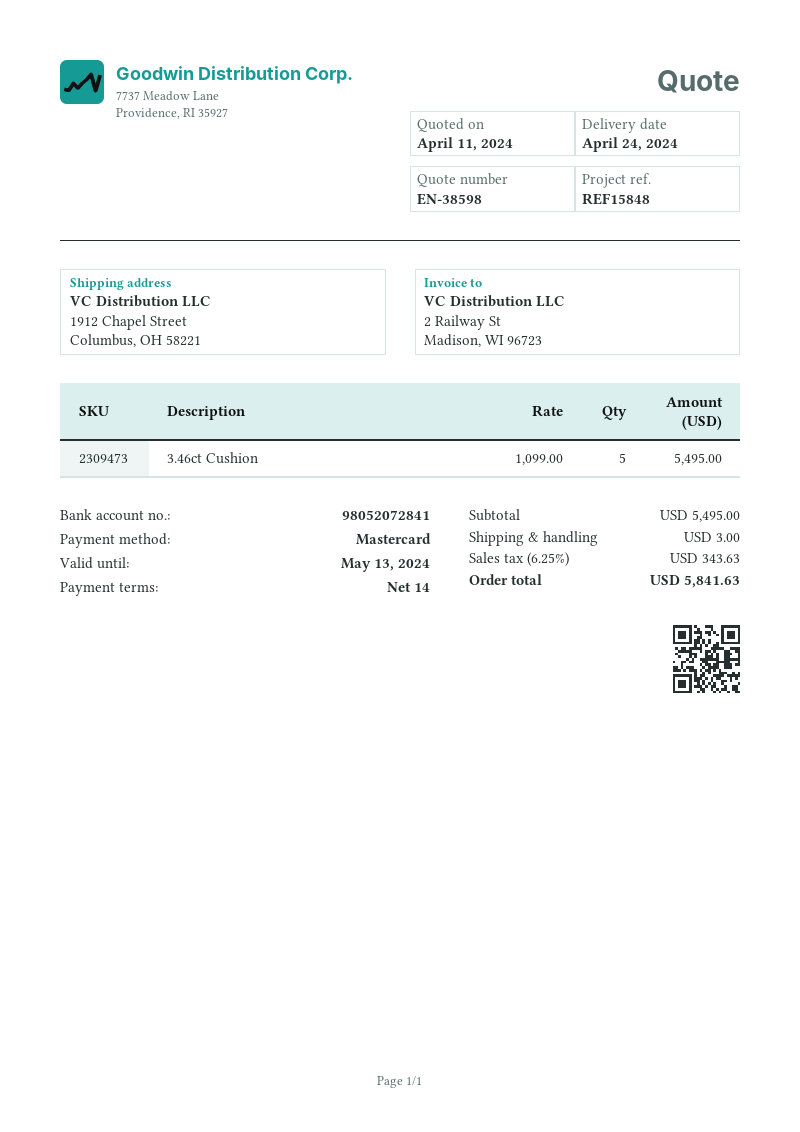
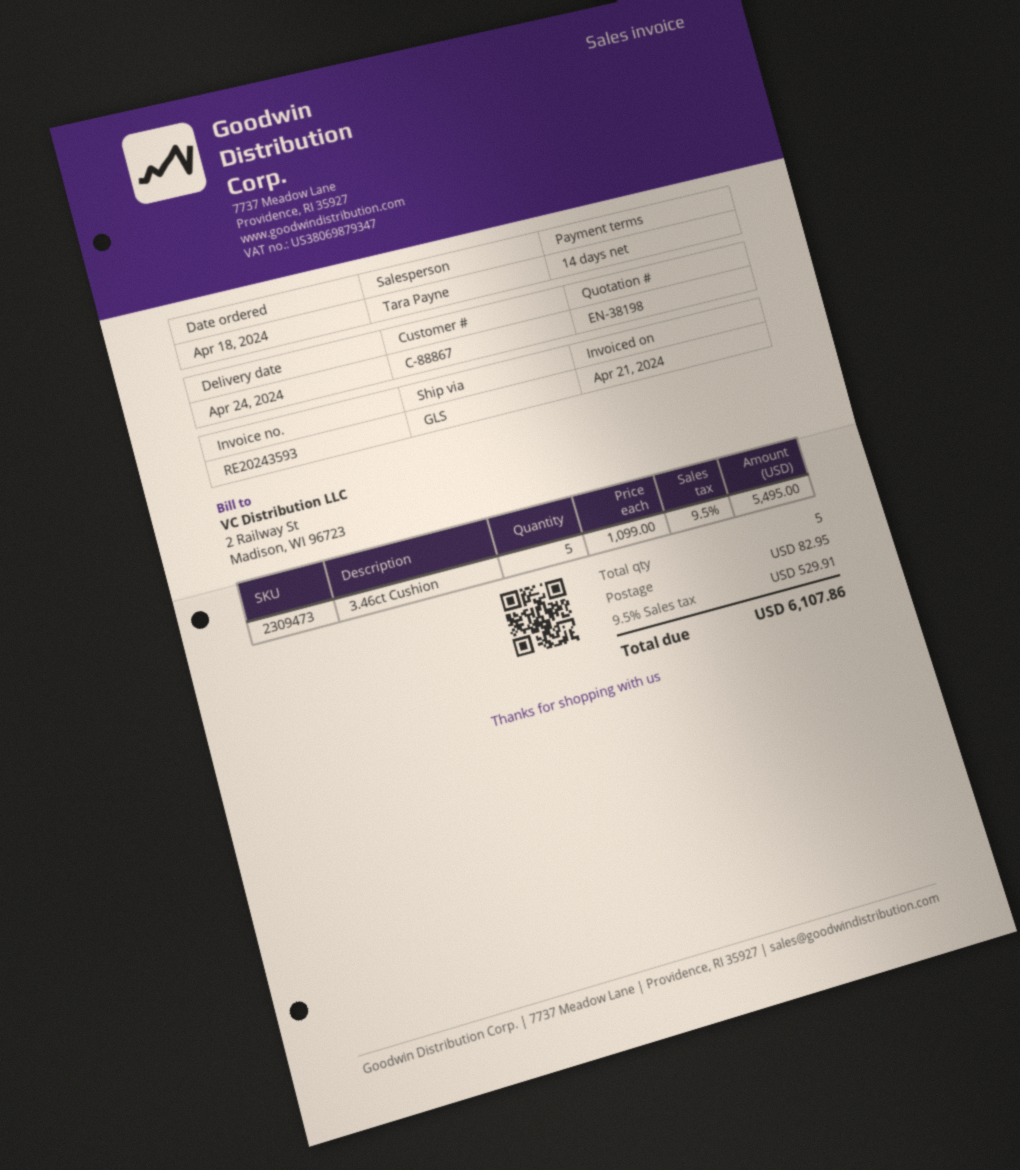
quote number: EN-38598 -> EN-38198
shipping: 3.00 -> 82.95
tax: 6.25% = 343.63 -> 9.5% = 529.91
total: 5841.63 -> 6107.86

